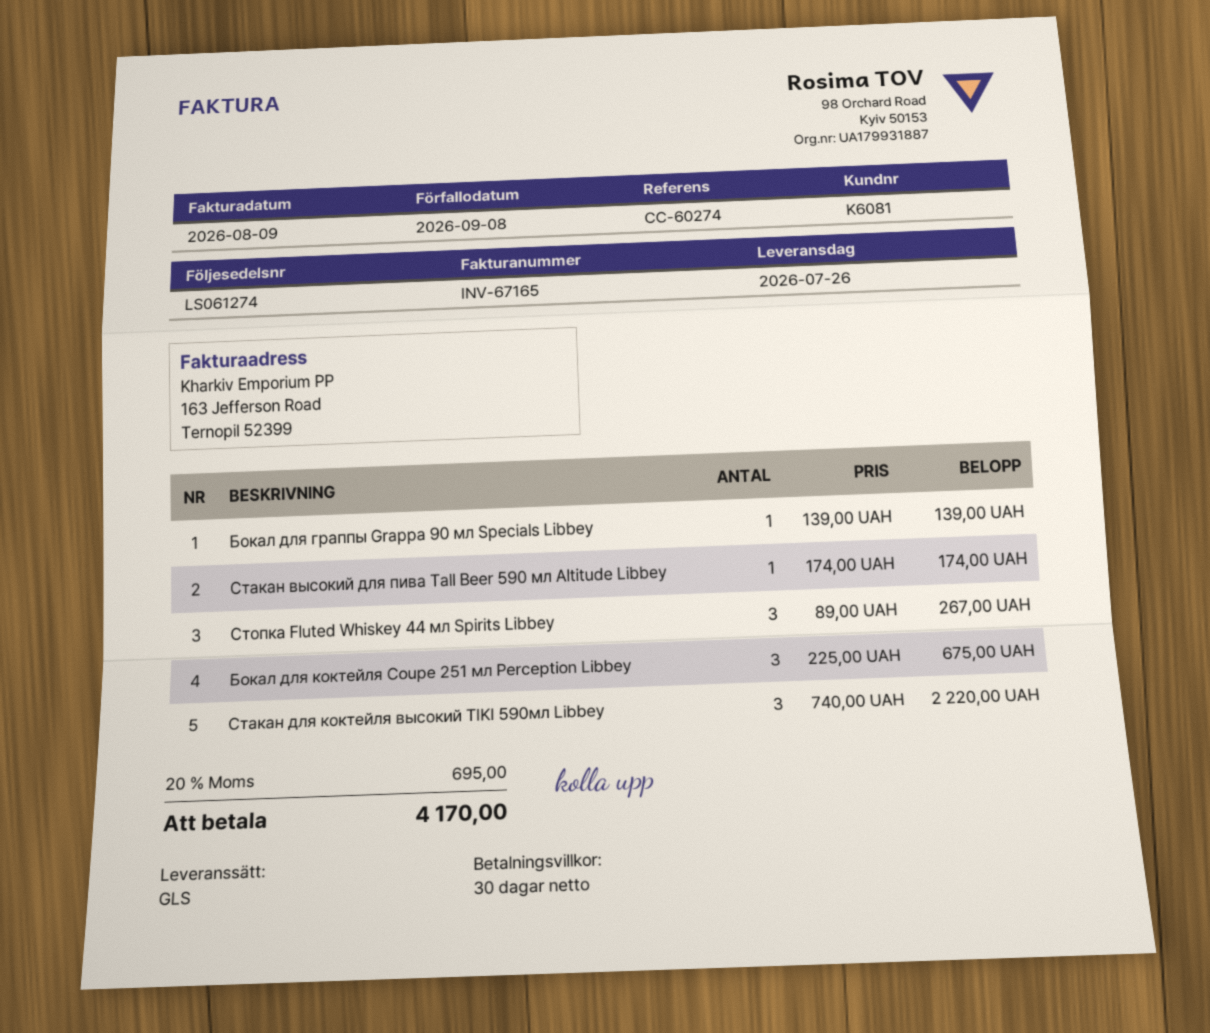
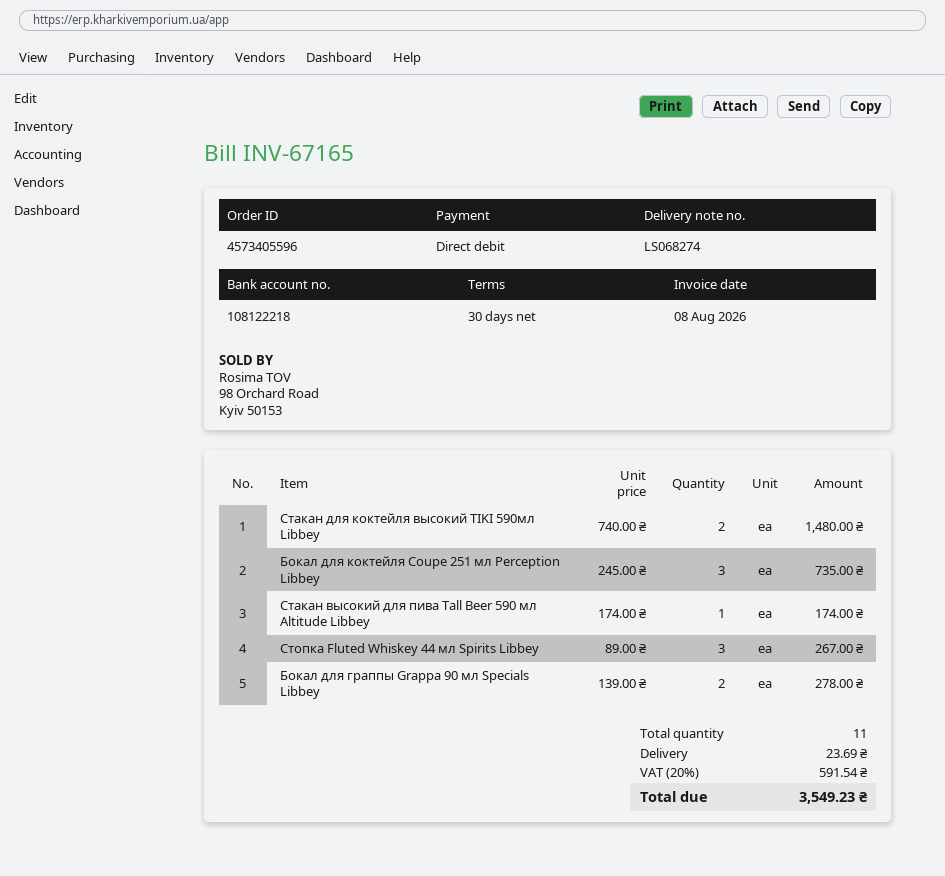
delivery note number: LS061274 -> LS068274
invoice date: 2026-08-09 -> 2026-08-08
Бокал для граппы Grappa 90 мл Specials Libbey: 1 x 139.00 = 139.00 -> 2 x 139.00 = 278.00
Бокал для коктейля Coupe 251 мл Perception Libbey: 3 x 225.00 = 675.00 -> 3 x 245.00 = 735.00
Стакан для коктейля высокий TIKI 590мл Libbey: 3 x 740.00 = 2220.00 -> 2 x 740.00 = 1480.00
shipping: none -> 23.69
tax: 20% = 695.00 -> 20% = 591.54
total: 4170.00 -> 3549.23

